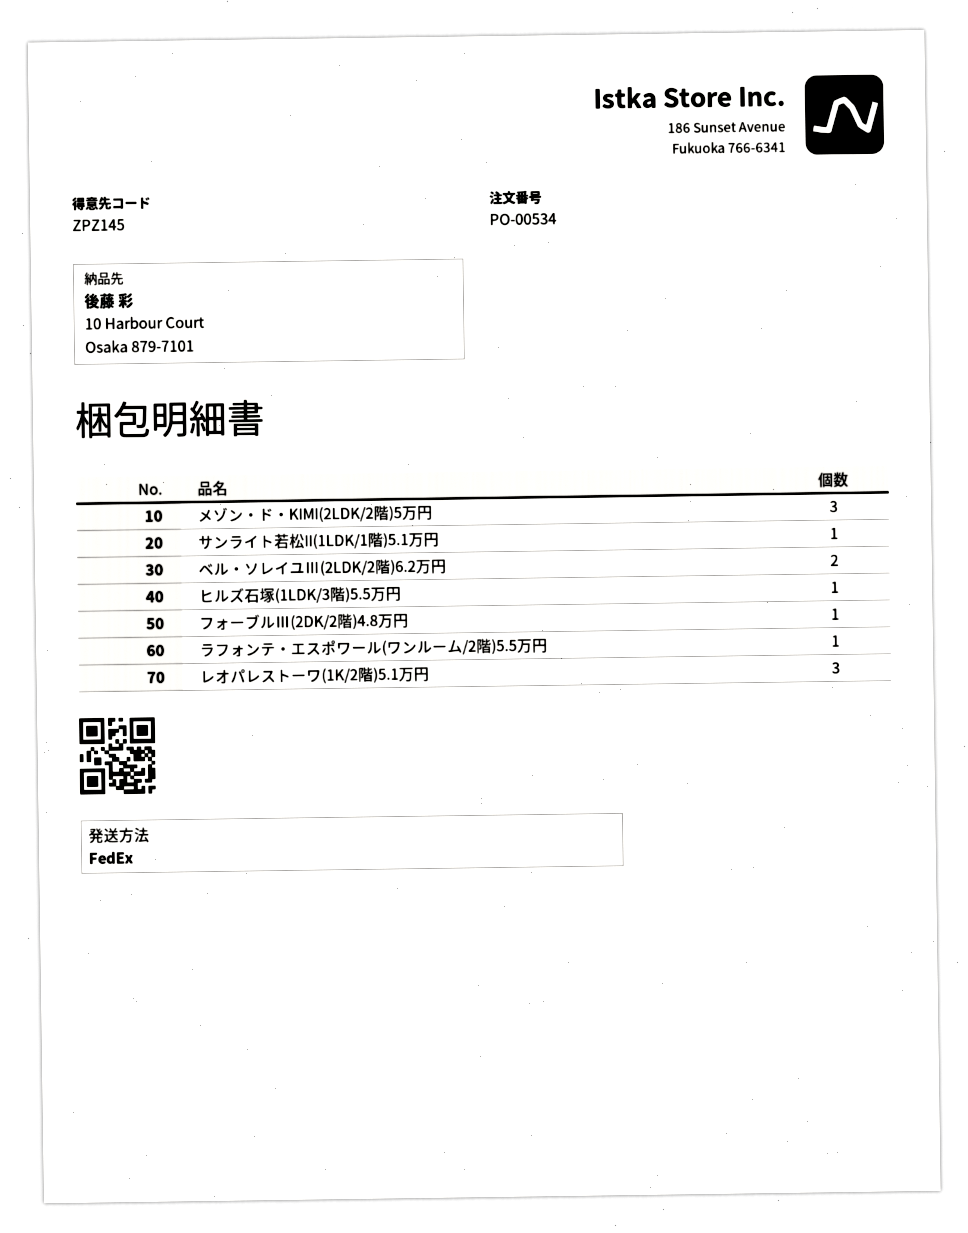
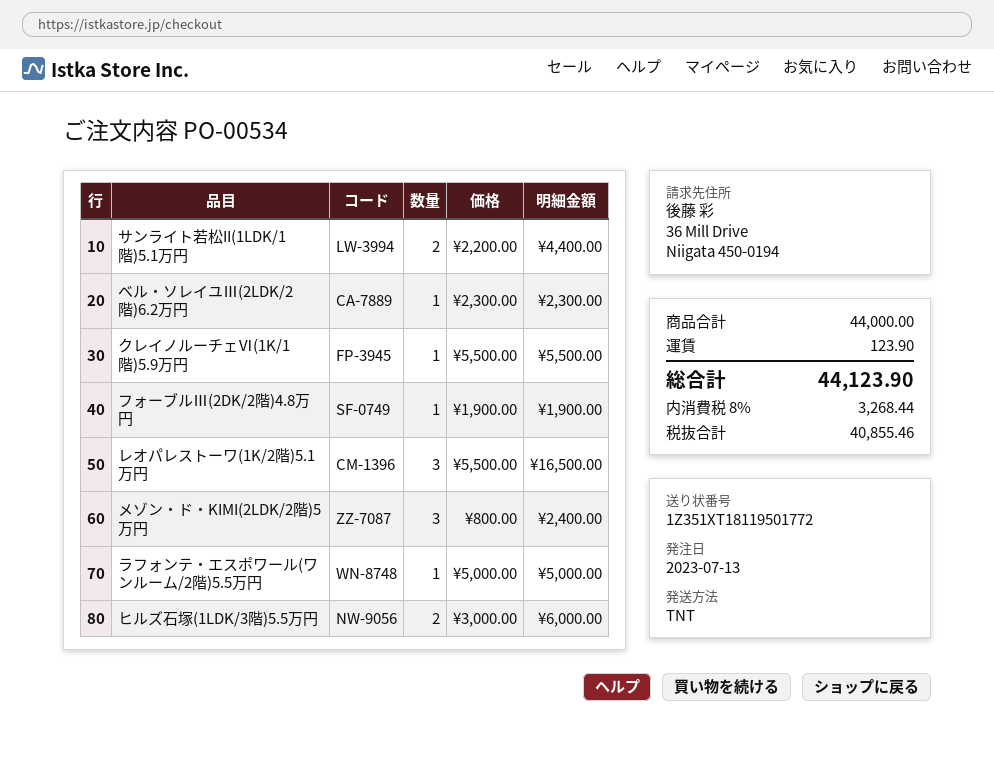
shipping method: FedEx -> TNT
サンライト若松II(1LDK/1階)5.1万円: 1 -> 2
ベル・ソレイユⅢ(2LDK/2階)6.2万円: 2 -> 1
ヒルズ石塚(1LDK/3階)5.5万円: 1 -> 2
クレイノルーチェⅥ(1K/1階)5.9万円: none -> 1

